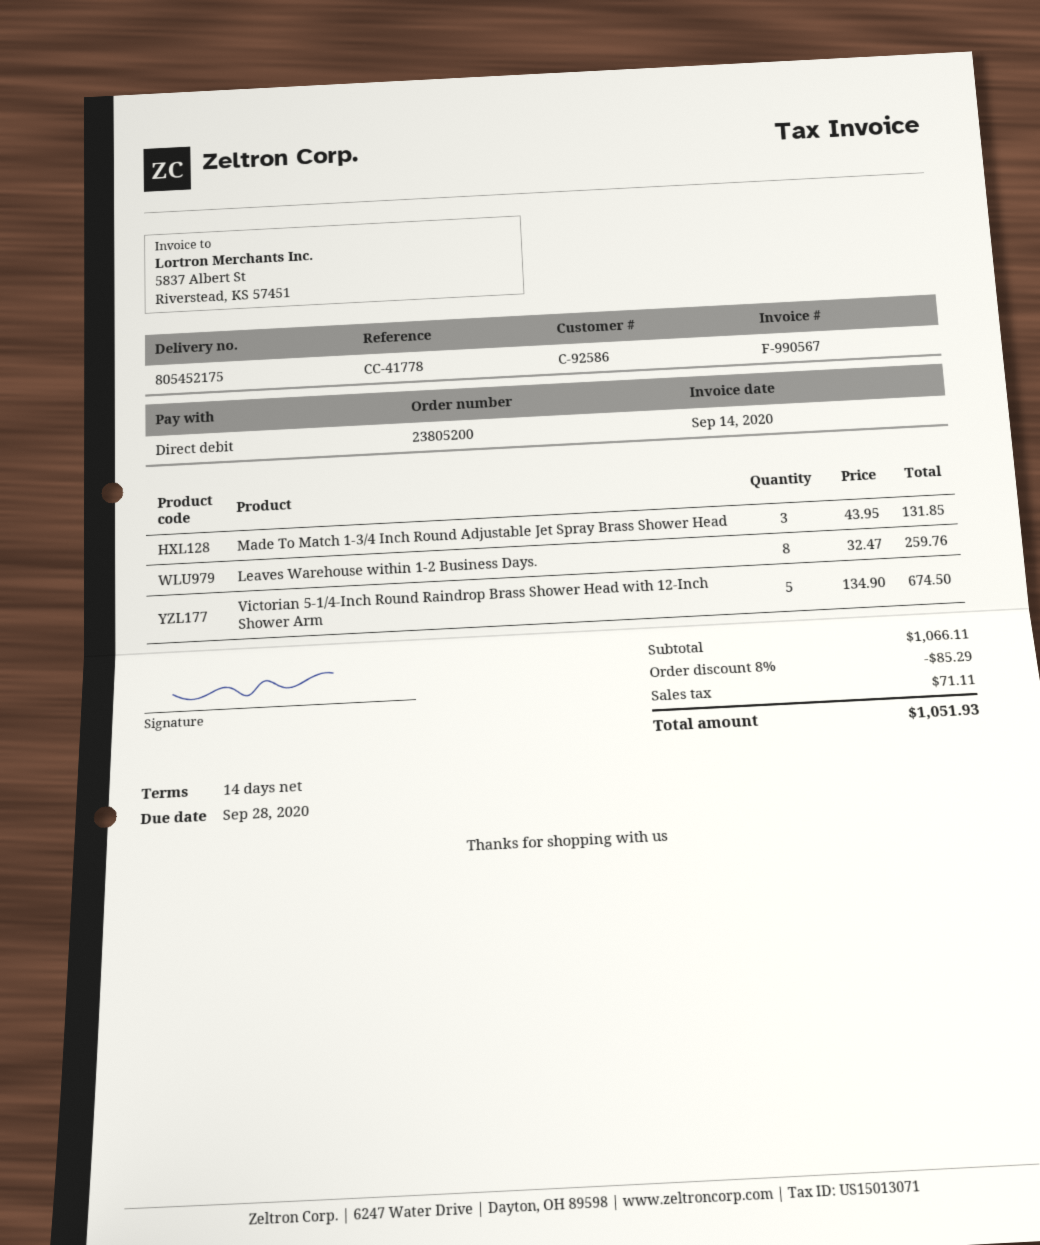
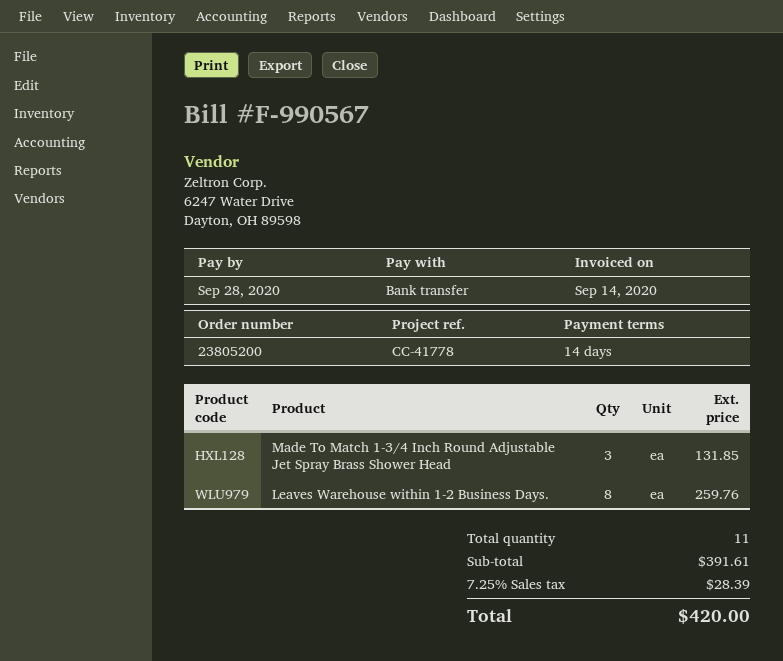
payment method: direct debit -> bank transfer
Victorian 5-1/4-Inch Round Raindrop Brass Shower Head with 12-Inch Shower Arm: 5 for 674.50 -> none
subtotal: 1066.11 -> 391.61
discount: 8% = 85.29 -> none
tax: 71.11 -> 28.39
total: 1051.93 -> 420.00

